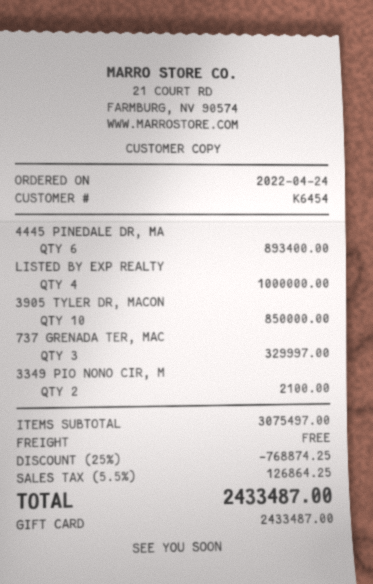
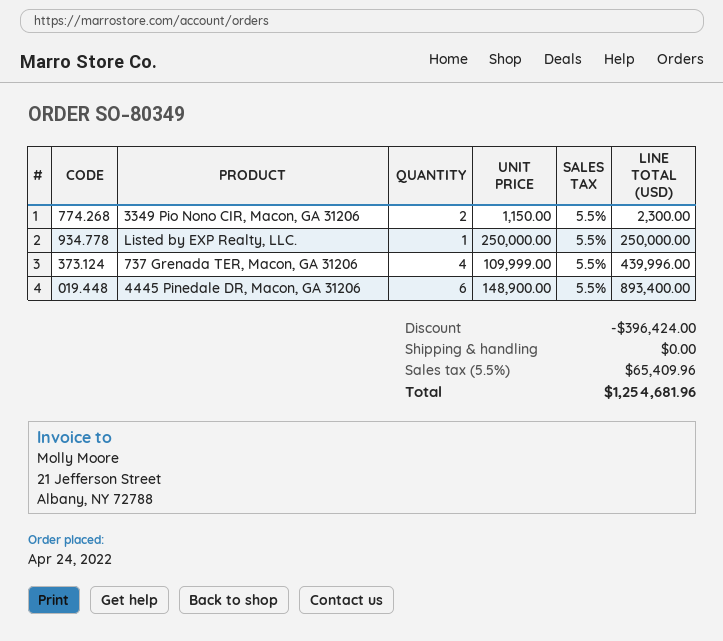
LISTED BY EXP REALTY: 4 for 1000000.00 -> 1 for 250000.00
3905 TYLER DR, MACON: 10 for 850000.00 -> none
737 GRENADA TER, MAC: 3 for 329997.00 -> 4 for 439996.00
3349 PIO NONO CIR, M: 2 for 2100.00 -> 2 for 2300.00
discount: 768874.25 -> 396424.00
tax: 5.5% = 126864.25 -> 5.5% = 65409.96
total: 2433487.00 -> 1254681.96

